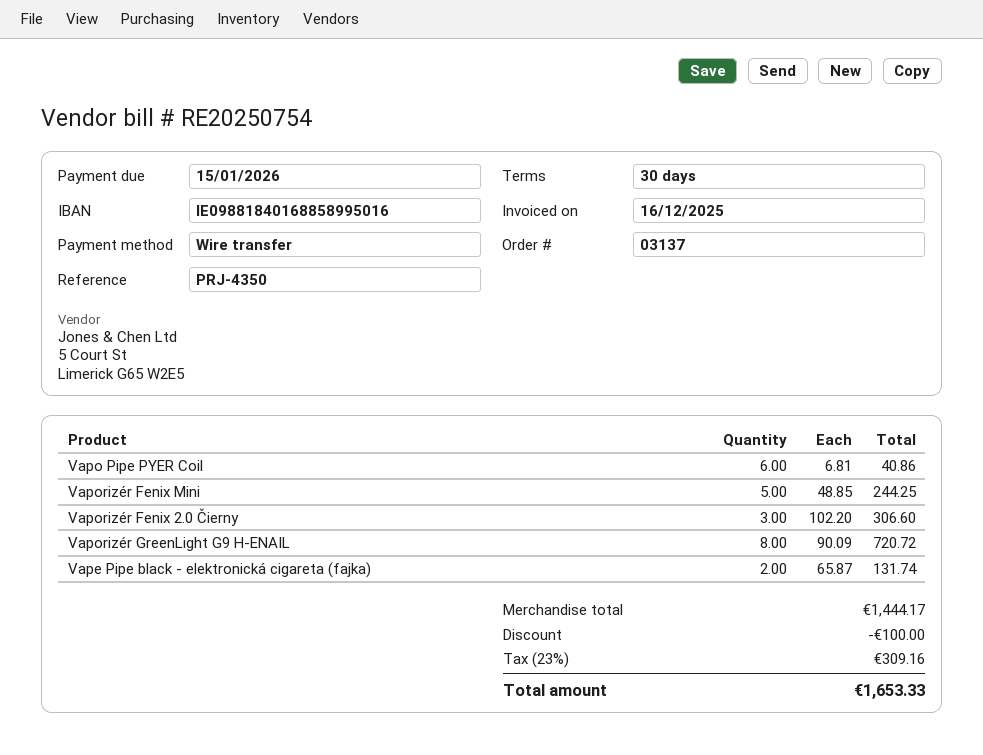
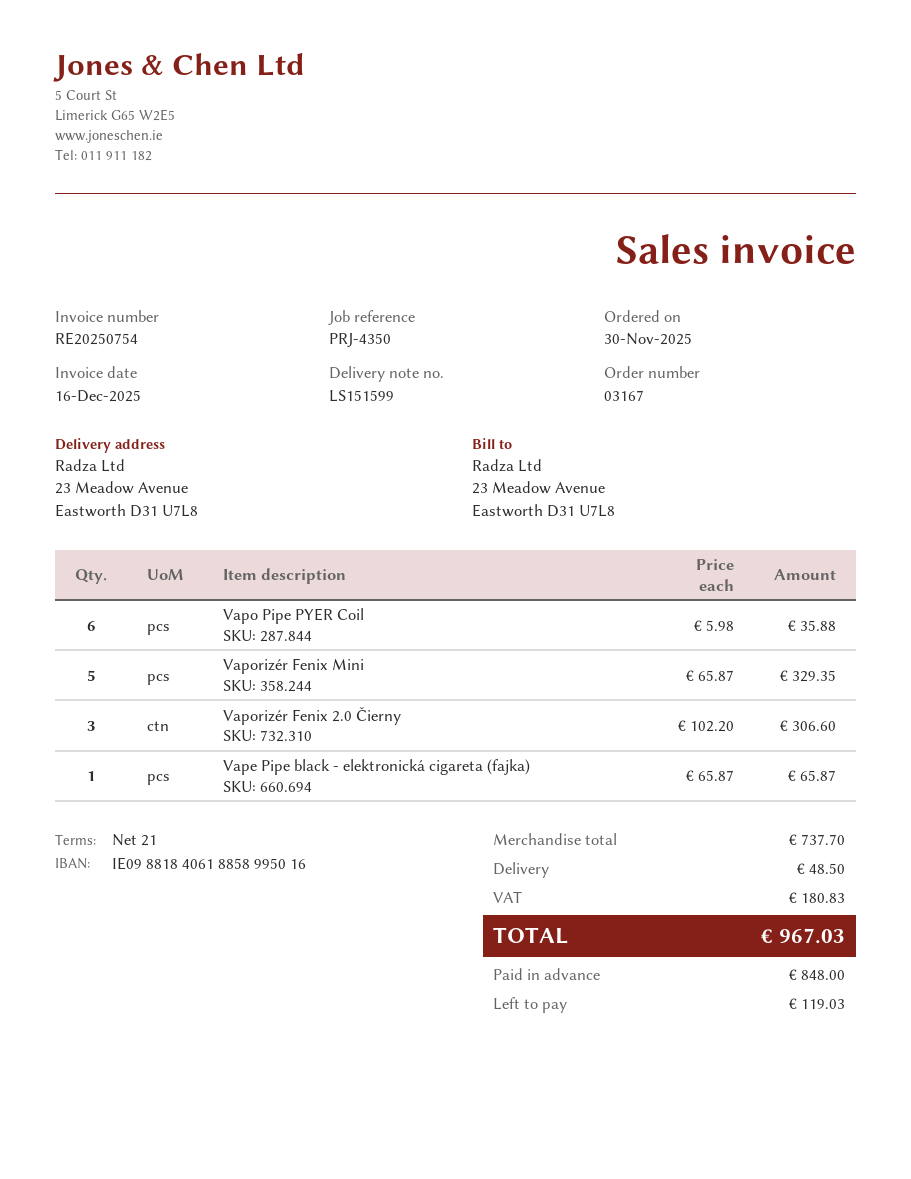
order number: 03137 -> 03167
payment terms: 30 days -> 21 days
bank account: IE09881840168858995016 -> IE09881840618858995016
Vapo Pipe PYER Coil: 6 x 6.81 = 40.86 -> 6 x 5.98 = 35.88
Vaporizér Fenix Mini: 5 x 48.85 = 244.25 -> 5 x 65.87 = 329.35
Vaporizér GreenLight G9 H-ENAIL: 8 x 90.09 = 720.72 -> none
Vape Pipe black - elektronická cigareta (fajka): 2 x 65.87 = 131.74 -> 1 x 65.87 = 65.87
subtotal: 1444.17 -> 737.70
discount: 100.00 -> none
shipping: none -> 48.50
tax: 309.16 -> 180.83
total: 1653.33 -> 967.03

